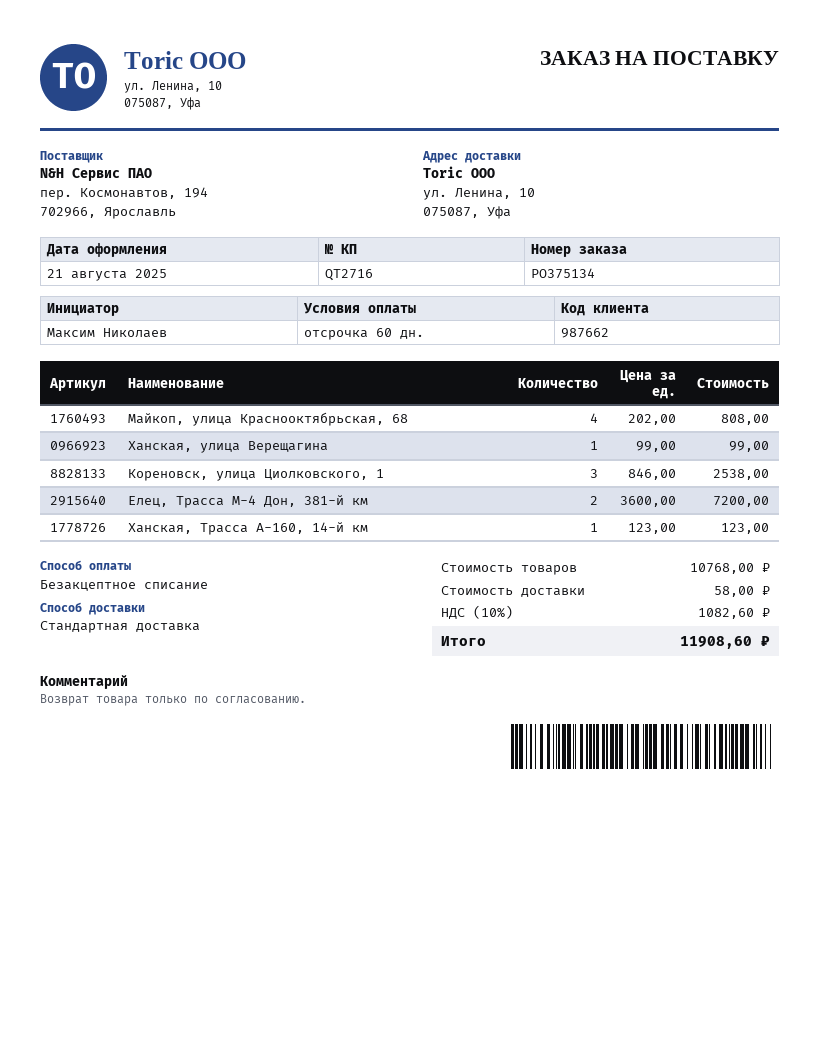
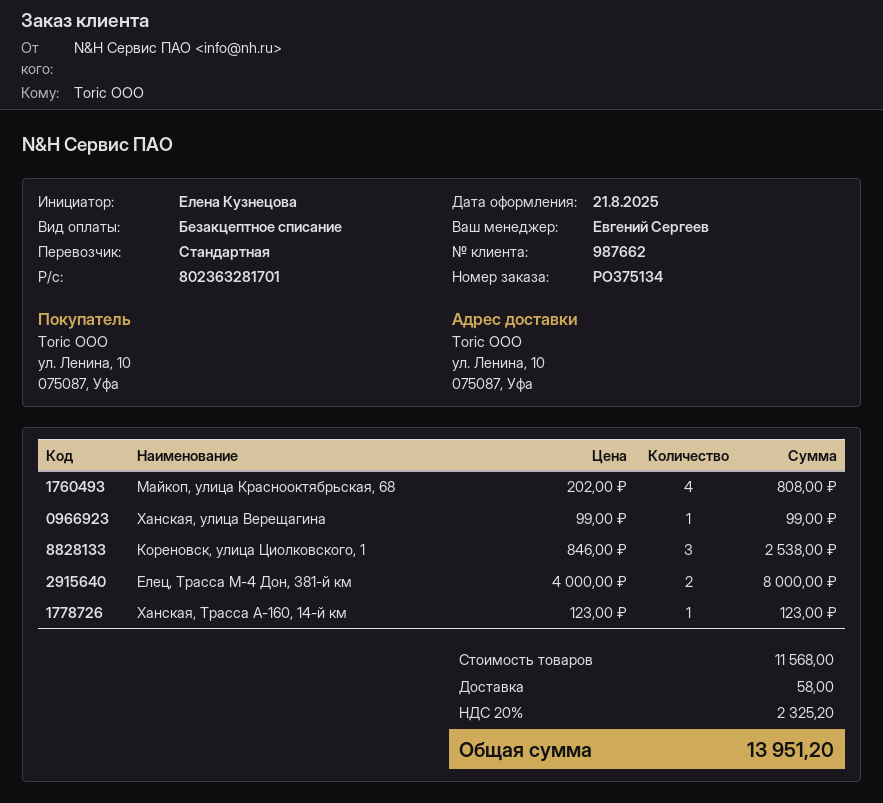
ordered by: Максим Николаев -> Елена Кузнецова
Елец, Трасса М-4 Дон, 381-й км: 2 x 3600.00 = 7200.00 -> 2 x 4000.00 = 8000.00
subtotal: 10768.00 -> 11568.00
tax: 10% = 1082.60 -> 20% = 2325.20
total: 11908.60 -> 13951.20

